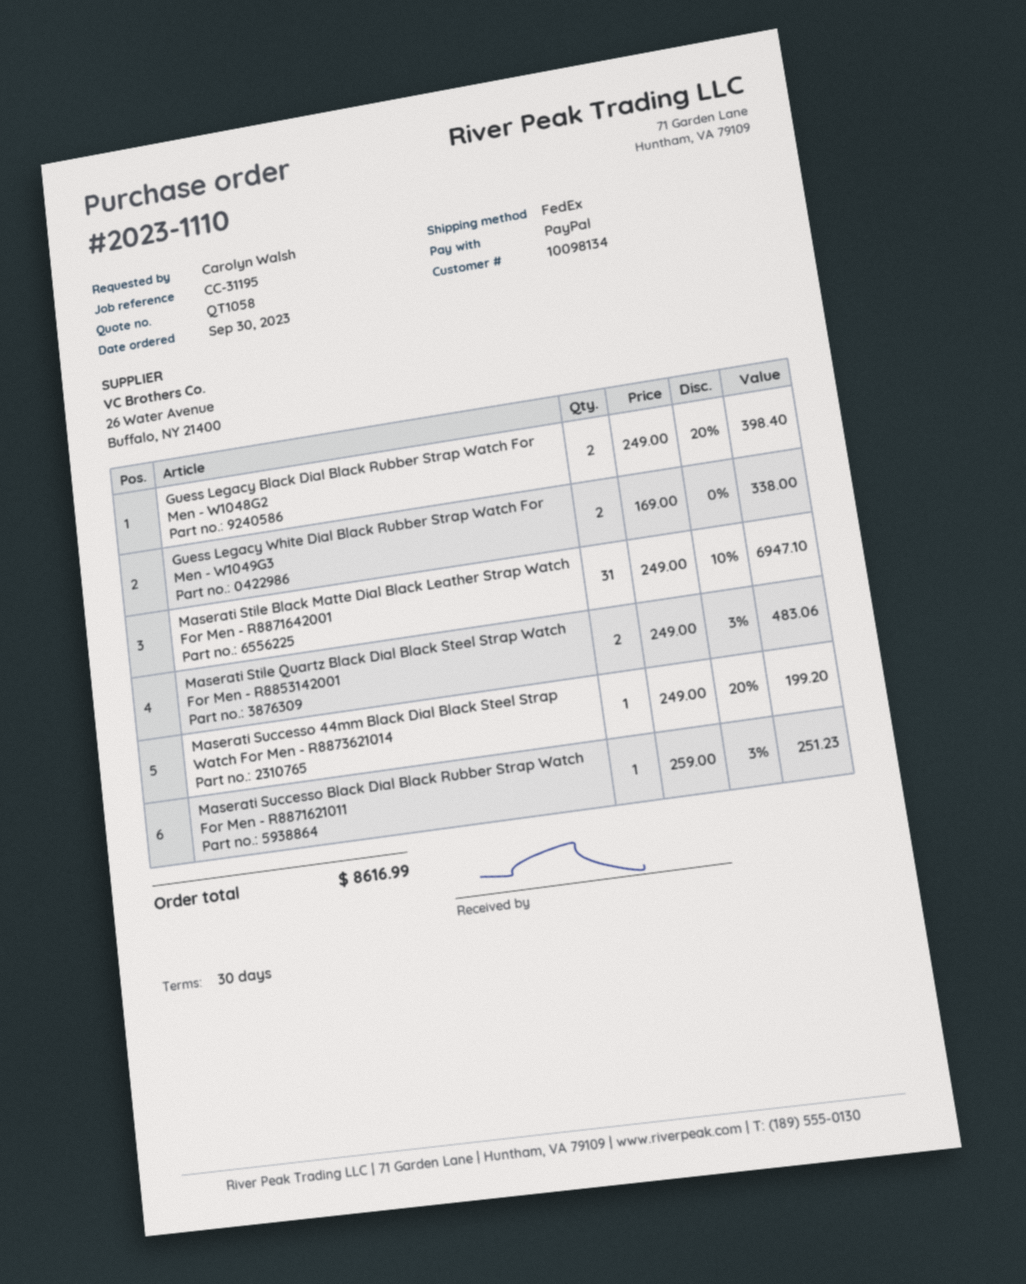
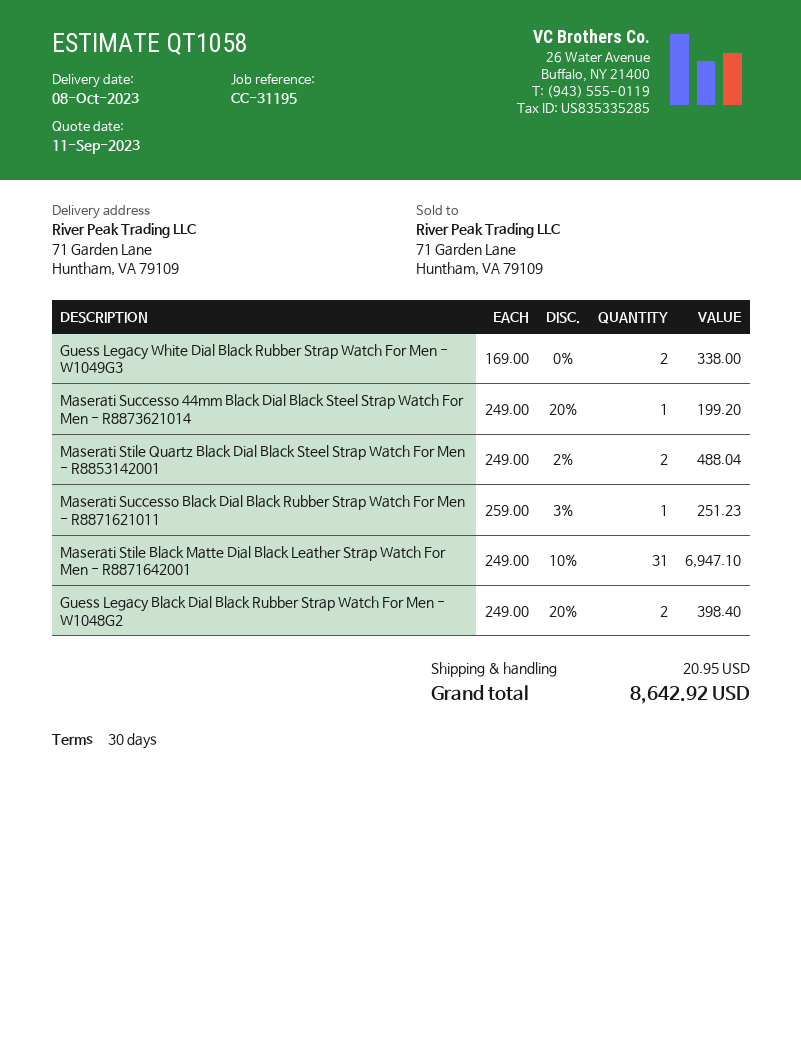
Maserati Stile Quartz Black Dial Black Steel Strap Watch For Men - R8853142001: 2 x 249.00 - 3% = 483.06 -> 2 x 249.00 - 2% = 488.04
shipping: none -> 20.95
total: 8616.99 -> 8642.92

